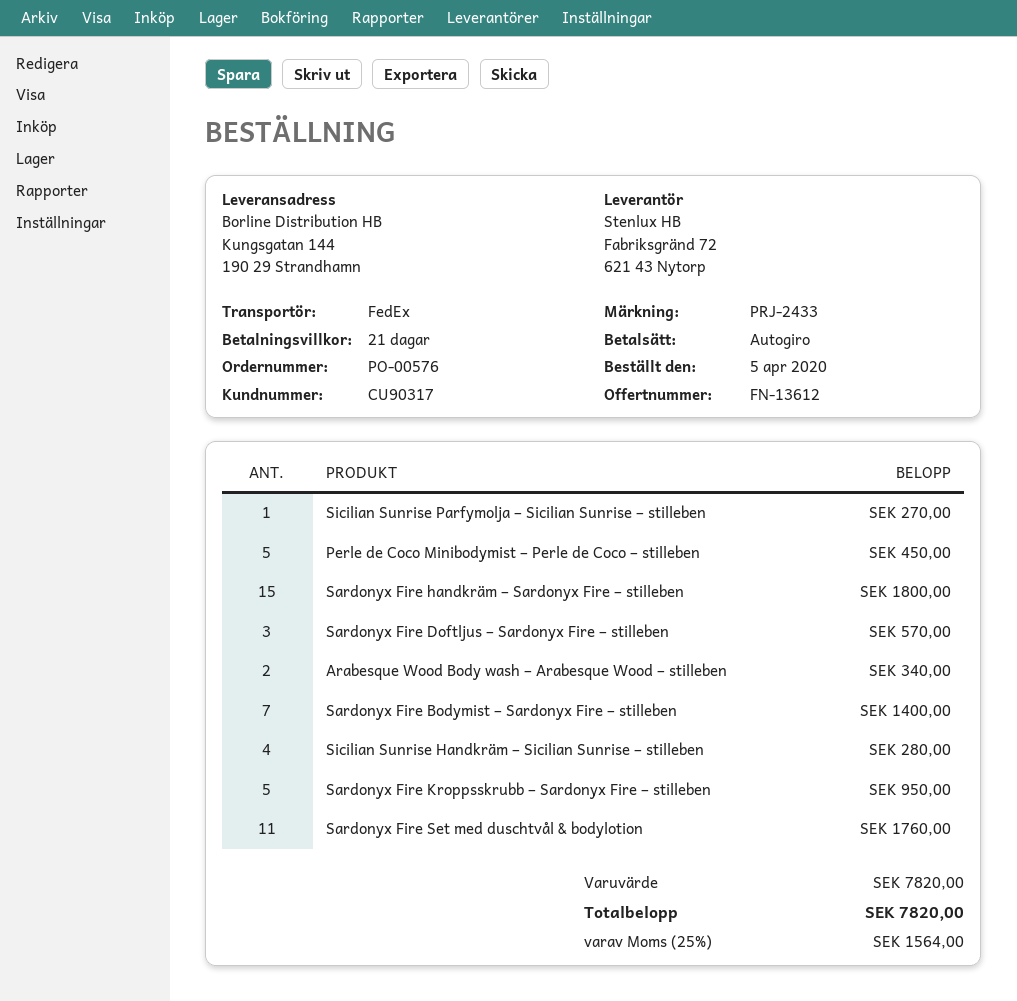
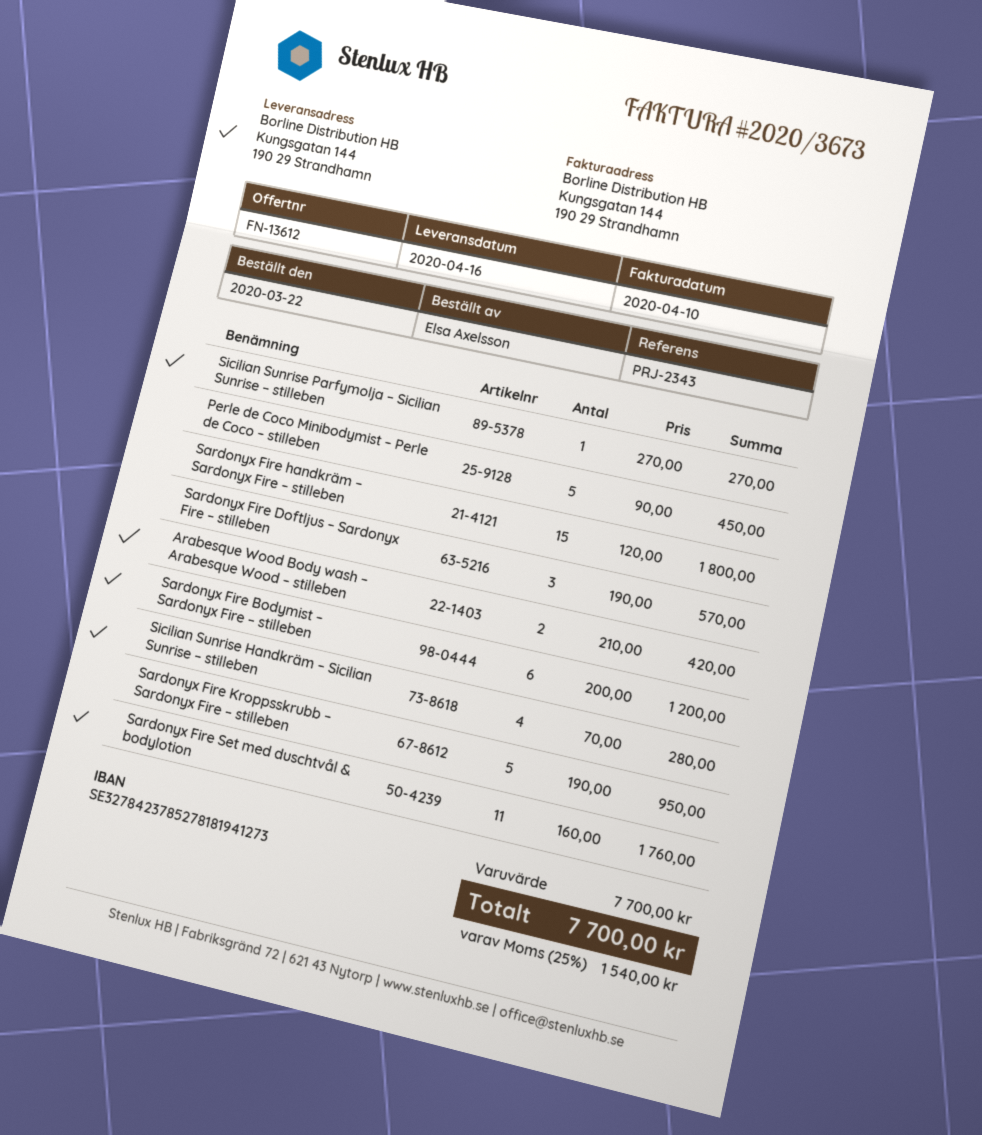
order date: 2020-04-05 -> 2020-03-22
reference: PRJ-2433 -> PRJ-2343
Arabesque Wood Body wash – Arabesque Wood – stilleben: 2 for 340.00 -> 2 for 420.00
Sardonyx Fire Bodymist – Sardonyx Fire – stilleben: 7 for 1400.00 -> 6 for 1200.00
subtotal: 7820.00 -> 7700.00
tax: 25% = 1564.00 -> 25% = 1540.00
total: 7820.00 -> 7700.00

